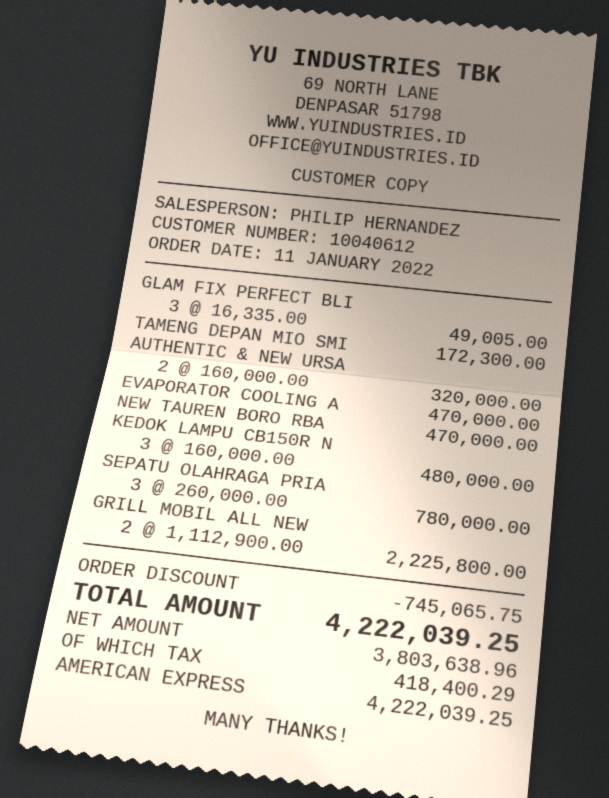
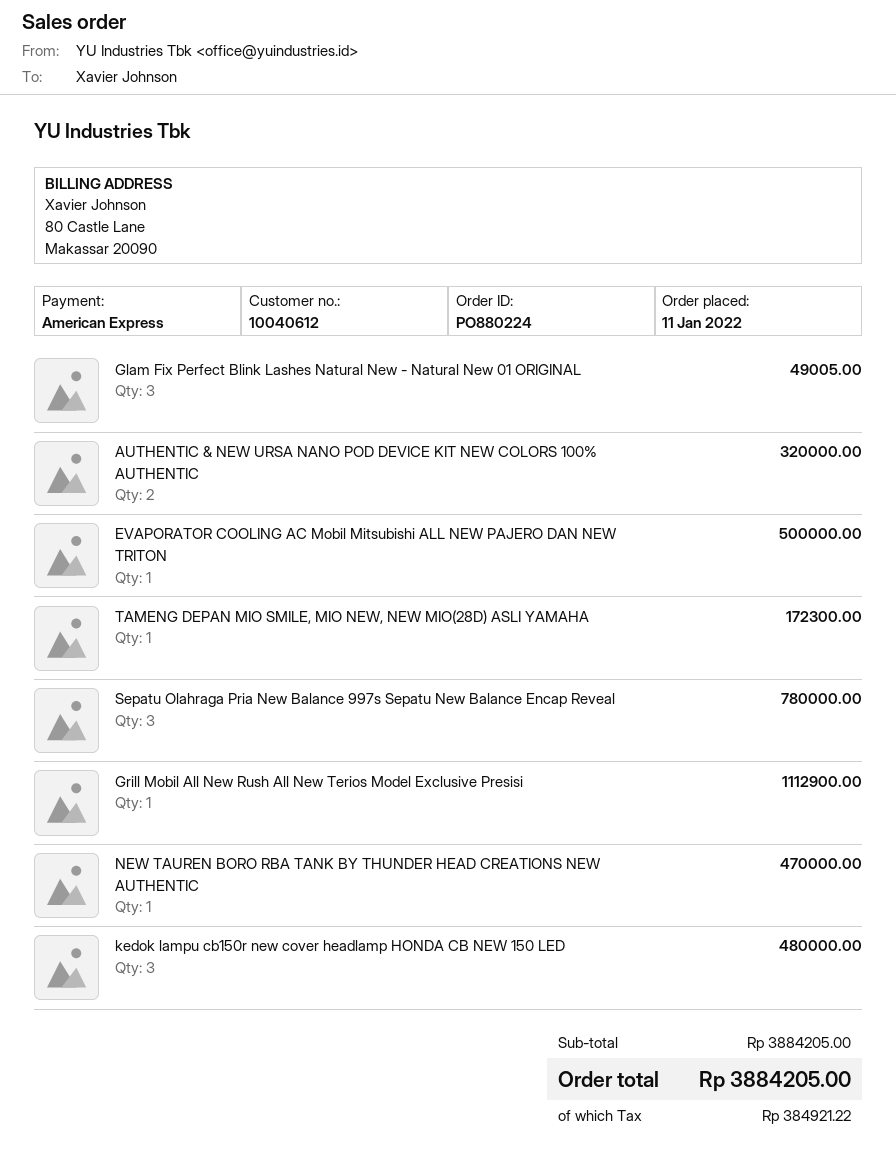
EVAPORATOR COOLING A: 1 for 470000.00 -> 1 for 500000.00
GRILL MOBIL ALL NEW: 2 for 2225800.00 -> 1 for 1112900.00
discount: 745065.75 -> none
tax: 418400.29 -> 384921.22
total: 4222039.25 -> 3884205.00

